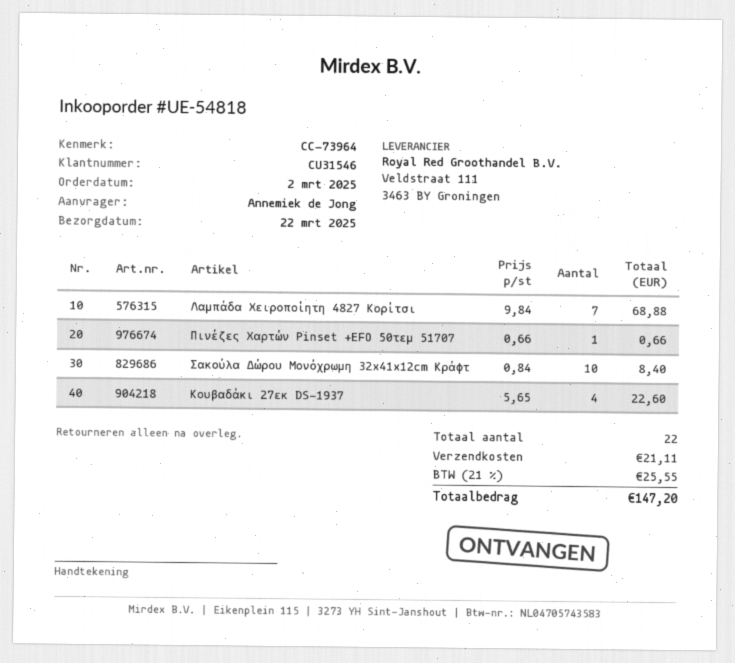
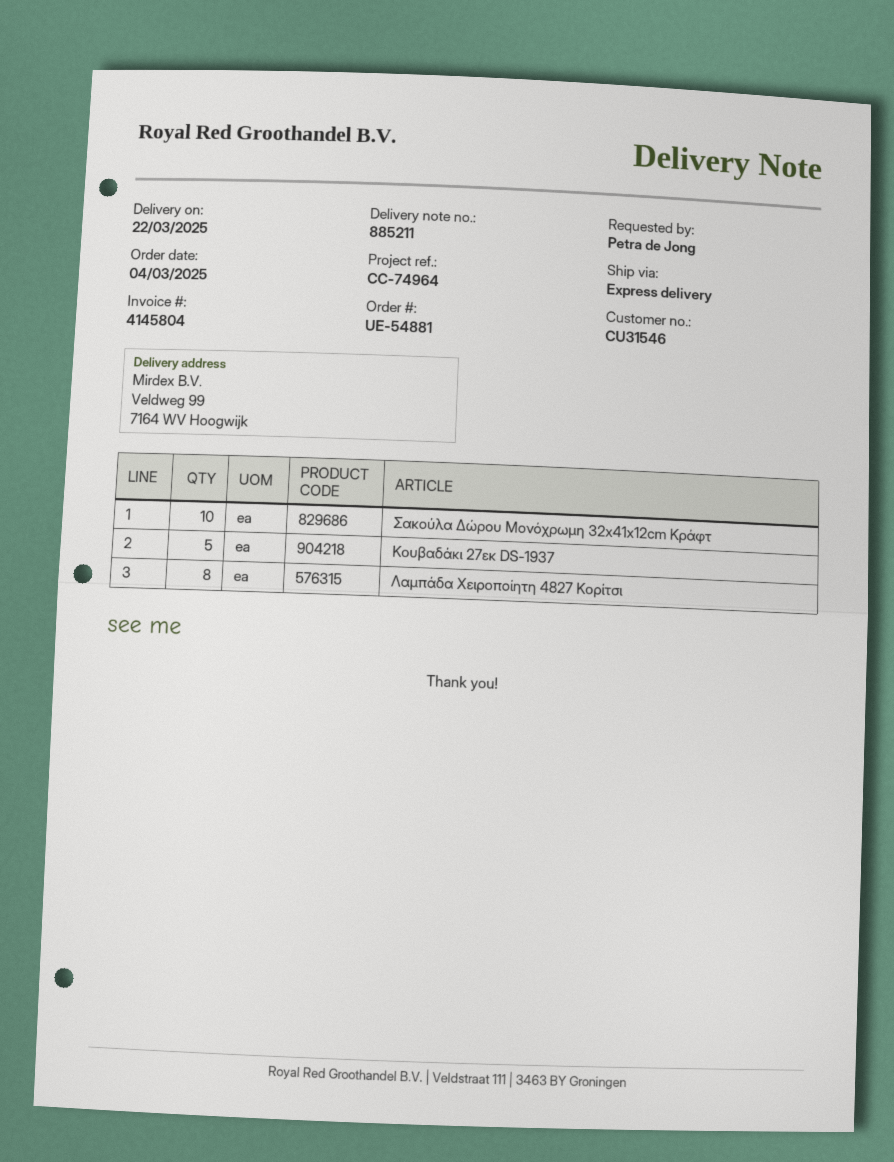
order number: UE-54818 -> UE-54881
order date: 2025-03-02 -> 2025-03-04
reference: CC-73964 -> CC-74964
ordered by: Annemiek de Jong -> Petra de Jong
Λαμπάδα Χειροποίητη 4827 Κορίτσι: 7 -> 8
Πινέζες Χαρτών Pinset +EFO 50τεμ 51707: 1 -> none
Κουβαδάκι 27εκ DS-1937: 4 -> 5

